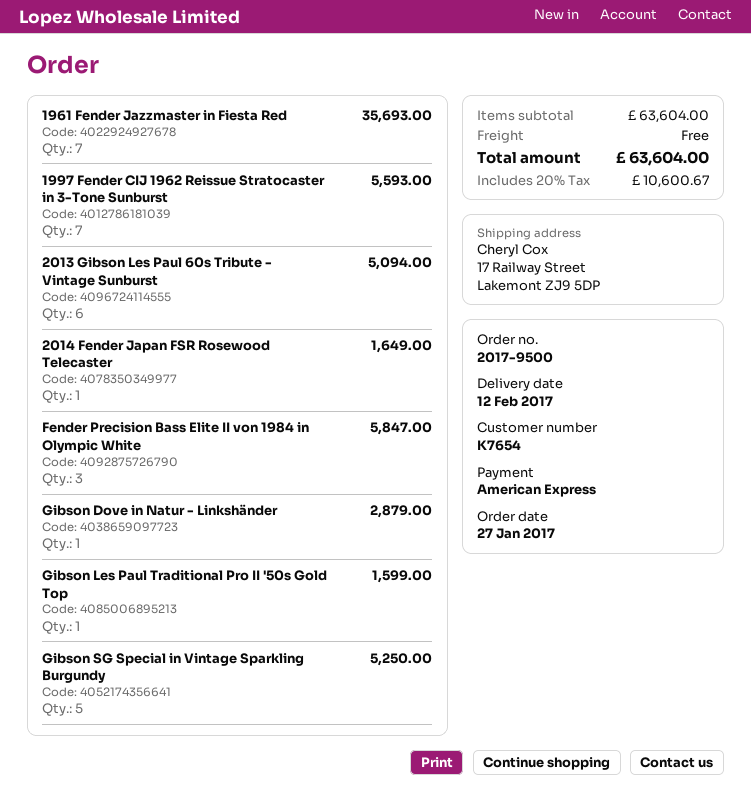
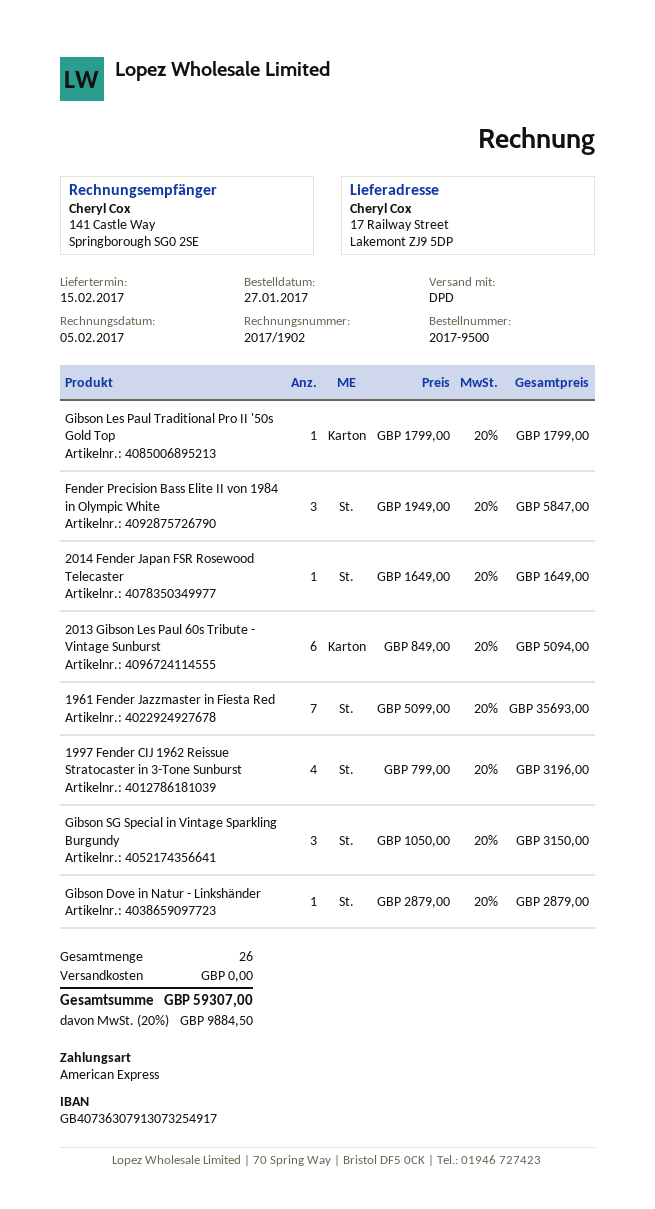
delivery date: 2017-02-12 -> 2017-02-15
1997 Fender CIJ 1962 Reissue Stratocaster in 3-Tone Sunburst: 7 for 5593.00 -> 4 for 3196.00
Gibson Les Paul Traditional Pro II '50s Gold Top: 1 for 1599.00 -> 1 for 1799.00
Gibson SG Special in Vintage Sparkling Burgundy: 5 for 5250.00 -> 3 for 3150.00
tax: 20% = 10600.67 -> 20% = 9884.50
total: 63604.00 -> 59307.00

